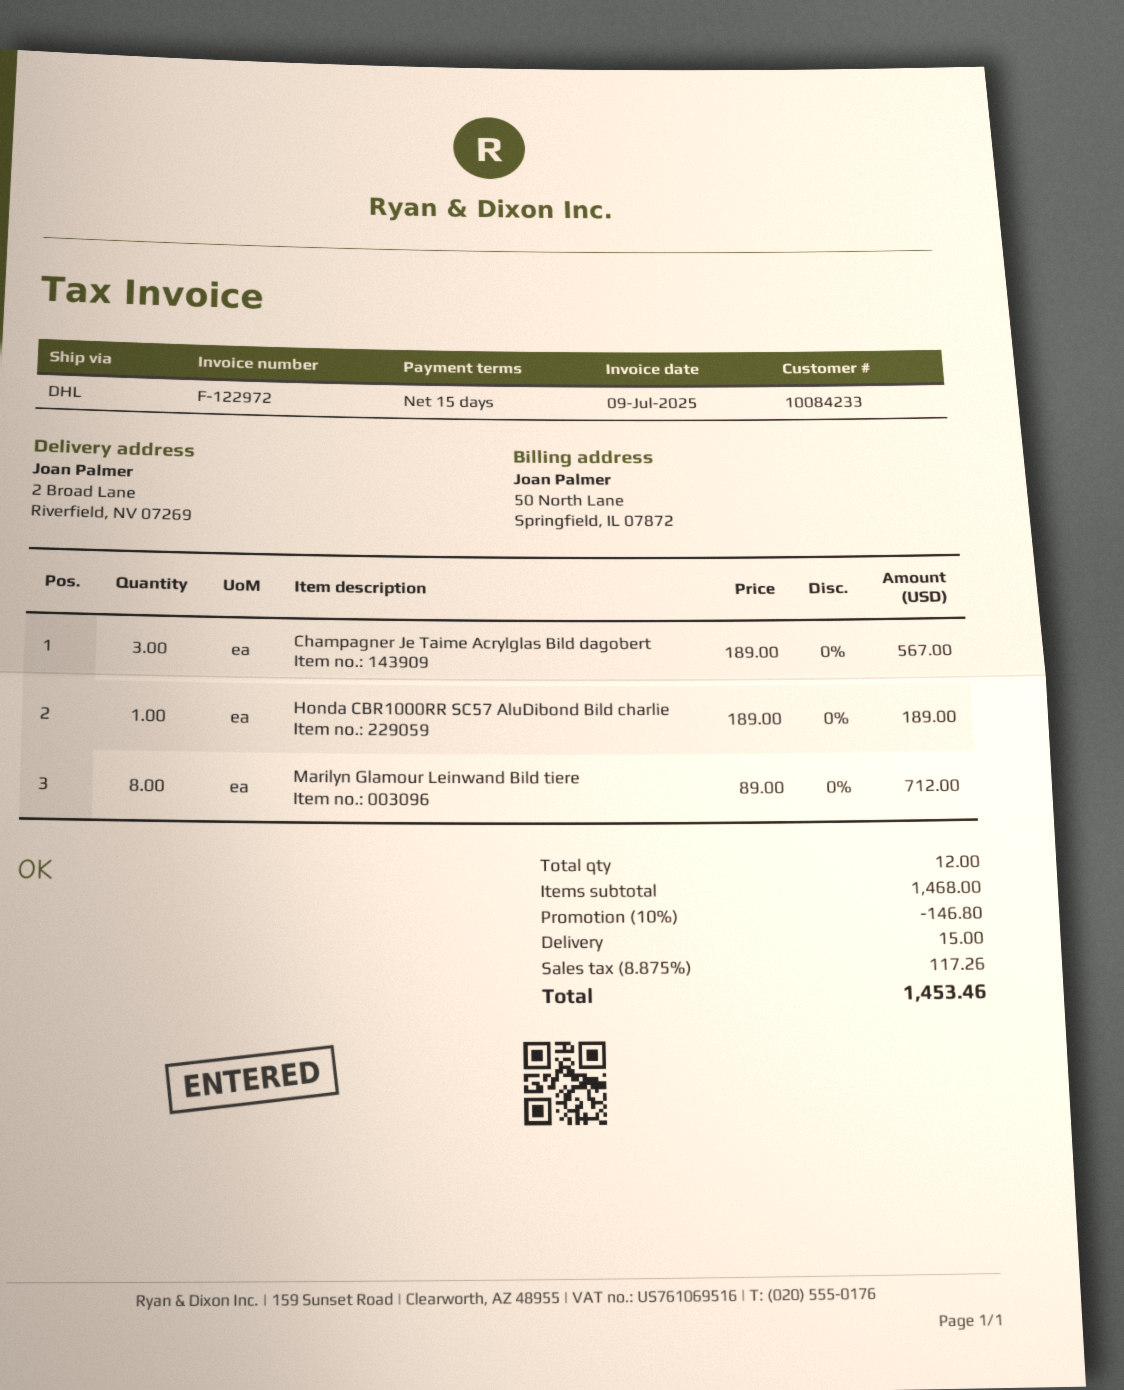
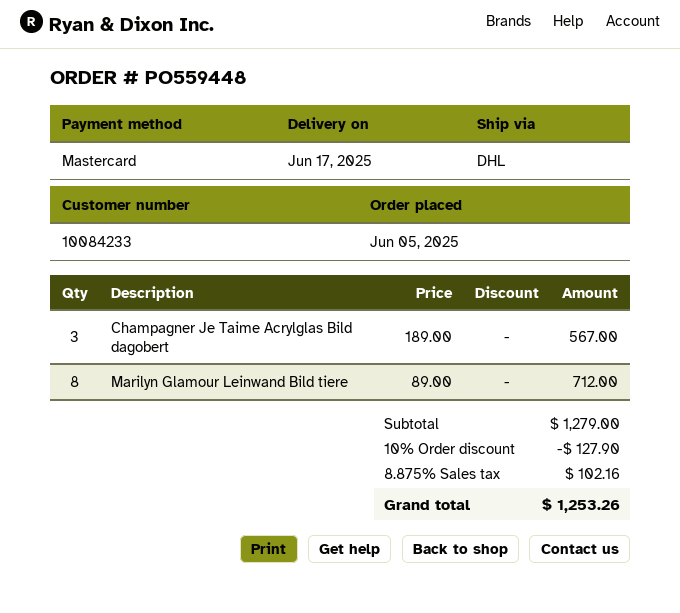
Honda CBR1000RR SC57 AluDibond Bild charlie: 1 x 189.00 = 189.00 -> none
subtotal: 1468.00 -> 1279.00
discount: 10% = 146.80 -> 10% = 127.90
shipping: 15.00 -> none
tax: 8.875% = 117.26 -> 8.875% = 102.16
total: 1453.46 -> 1253.26

